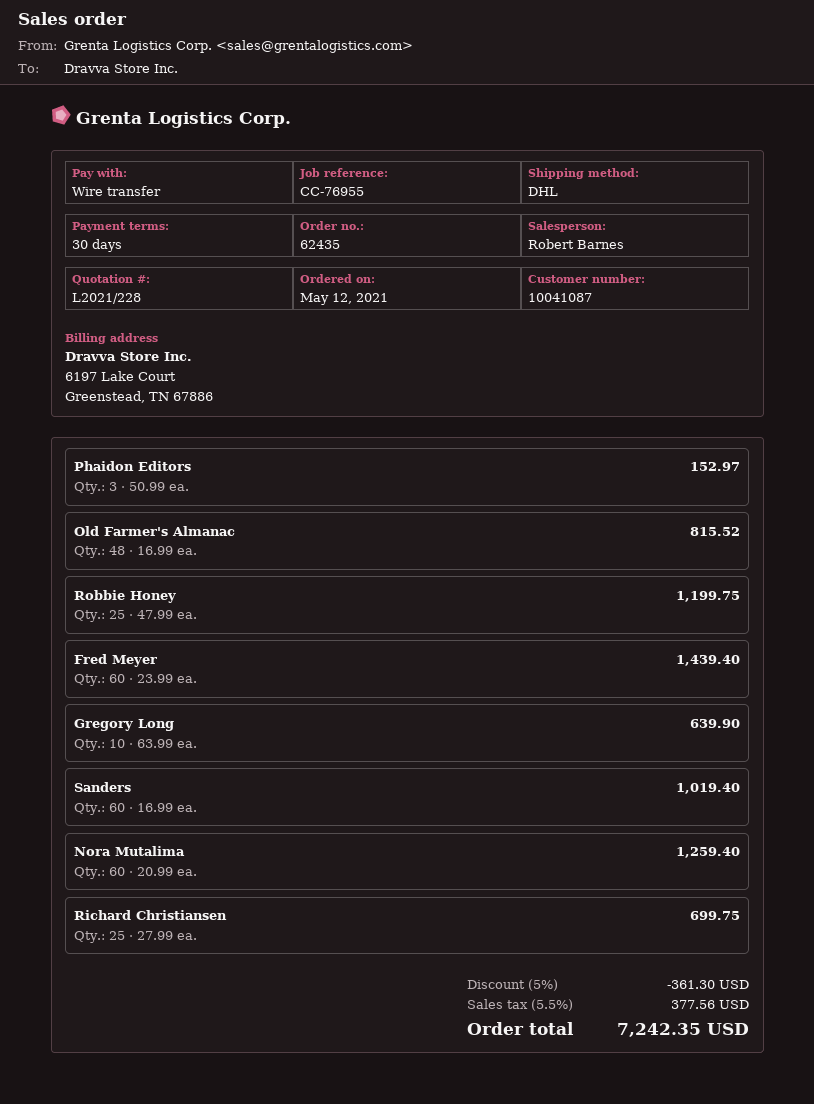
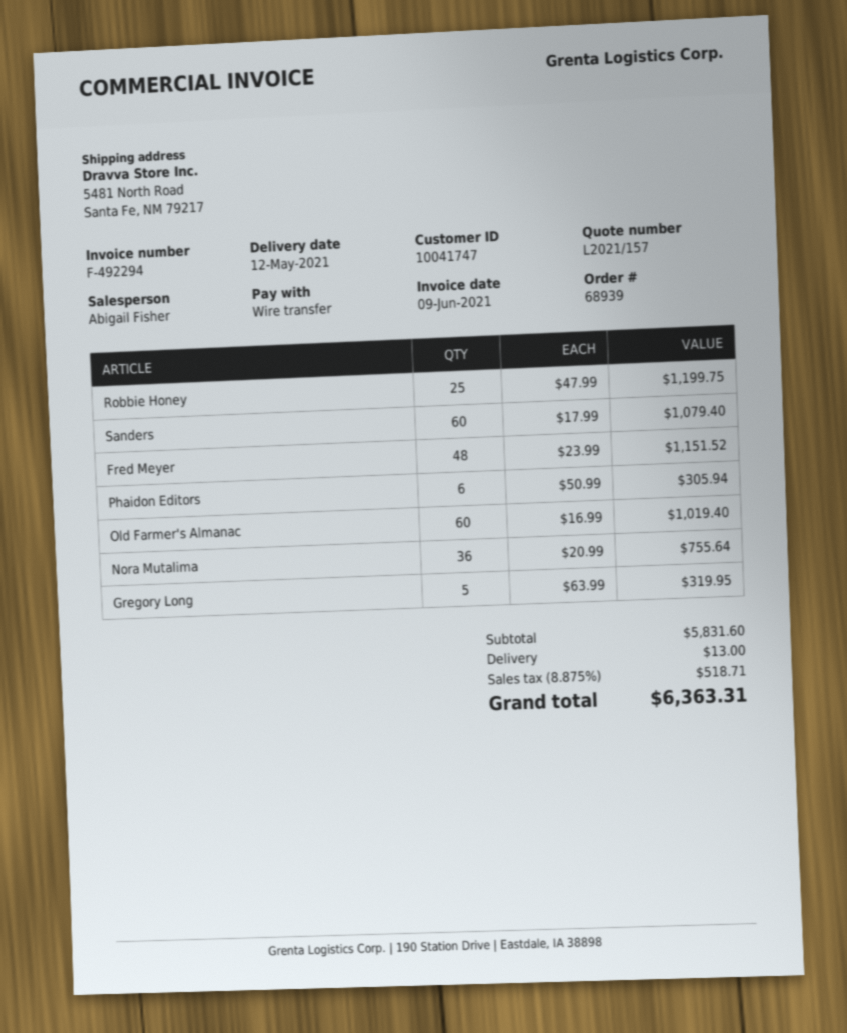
quote number: L2021/228 -> L2021/157
order number: 62435 -> 68939
customer number: 10041087 -> 10041747
sales rep: Robert Barnes -> Abigail Fisher
Phaidon Editors: 3 x 50.99 = 152.97 -> 6 x 50.99 = 305.94
Old Farmer's Almanac: 48 x 16.99 = 815.52 -> 60 x 16.99 = 1019.40
Fred Meyer: 60 x 23.99 = 1439.40 -> 48 x 23.99 = 1151.52
Gregory Long: 10 x 63.99 = 639.90 -> 5 x 63.99 = 319.95
Sanders: 60 x 16.99 = 1019.40 -> 60 x 17.99 = 1079.40
Nora Mutalima: 60 x 20.99 = 1259.40 -> 36 x 20.99 = 755.64
Richard Christiansen: 25 x 27.99 = 699.75 -> none
discount: 5% = 361.30 -> none
shipping: none -> 13.00
tax: 5.5% = 377.56 -> 8.875% = 518.71
total: 7242.35 -> 6363.31

